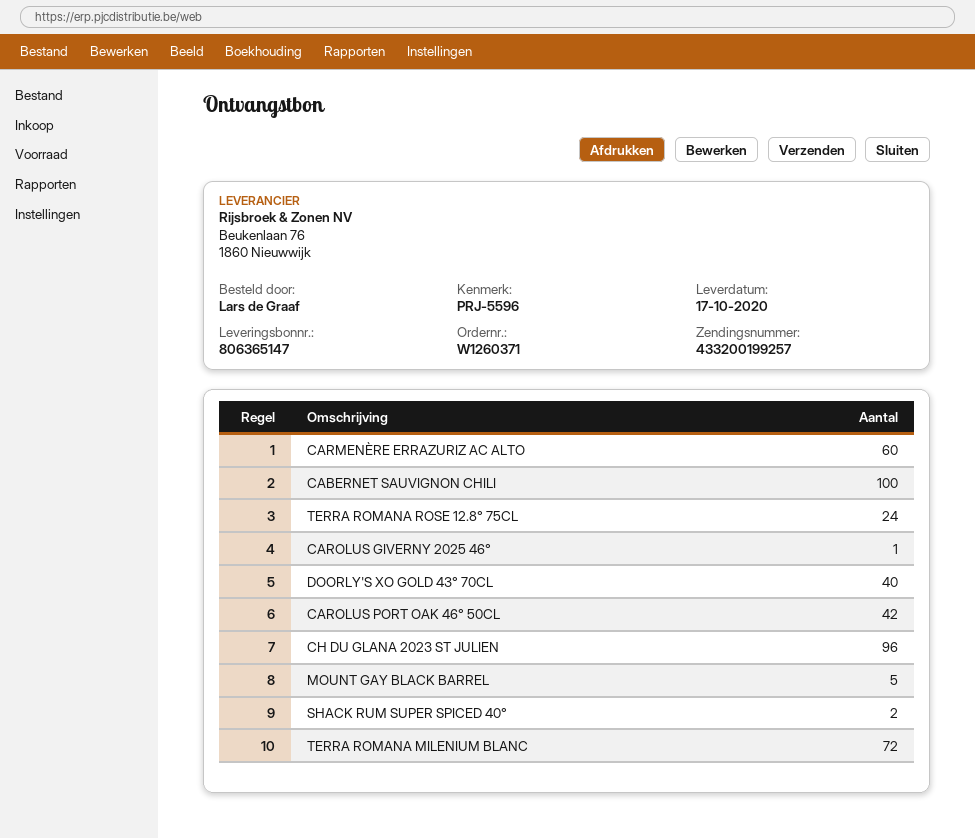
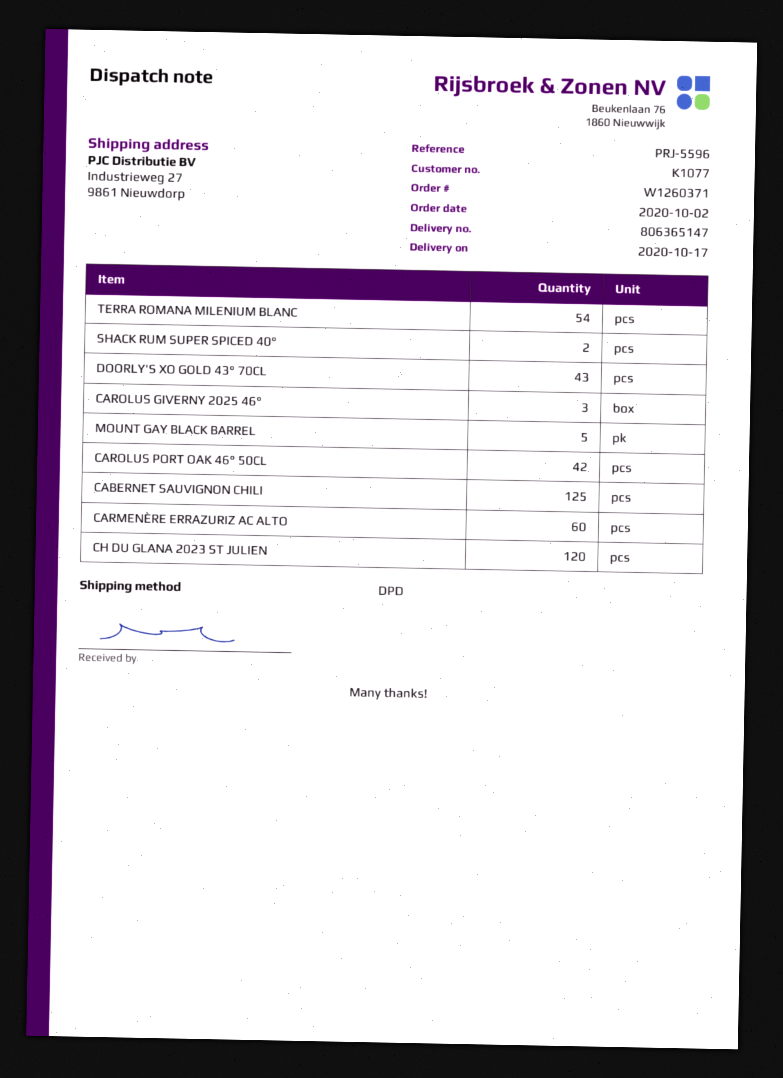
CABERNET SAUVIGNON CHILI: 100 -> 125
TERRA ROMANA ROSE 12.8° 75CL: 24 -> none
CAROLUS GIVERNY 2025 46°: 1 -> 3
DOORLY'S XO GOLD 43° 70CL: 40 -> 43
CH DU GLANA 2023 ST JULIEN: 96 -> 120
TERRA ROMANA MILENIUM BLANC: 72 -> 54

